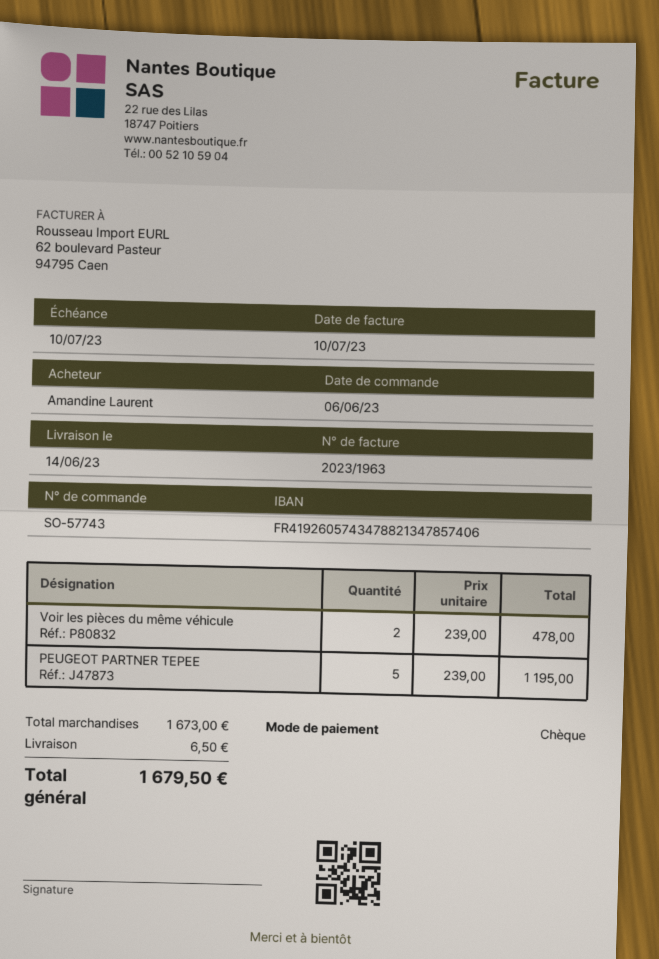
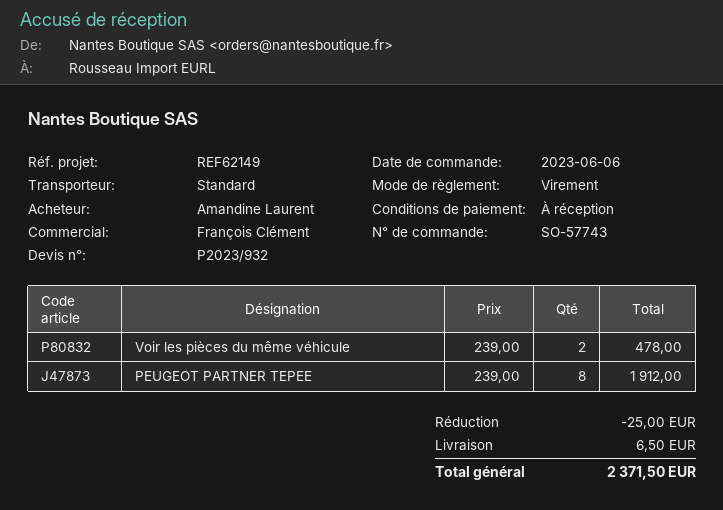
payment method: cheque -> bank transfer
PEUGEOT PARTNER TEPEE: 5 x 239.00 = 1195.00 -> 8 x 239.00 = 1912.00
discount: none -> 25.00
total: 1679.50 -> 2371.50

